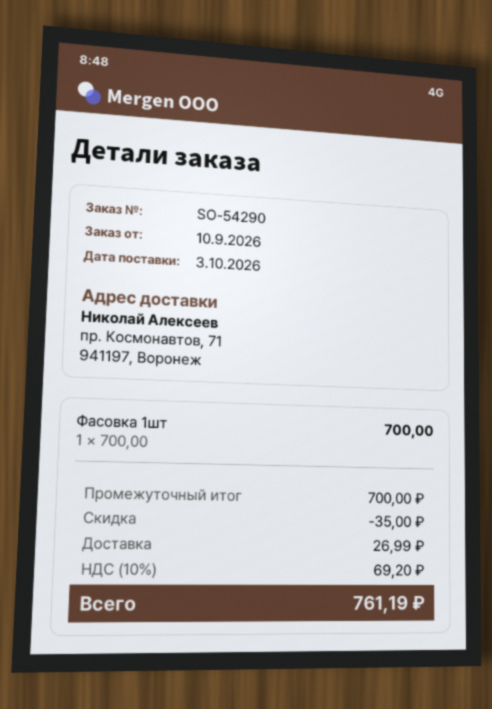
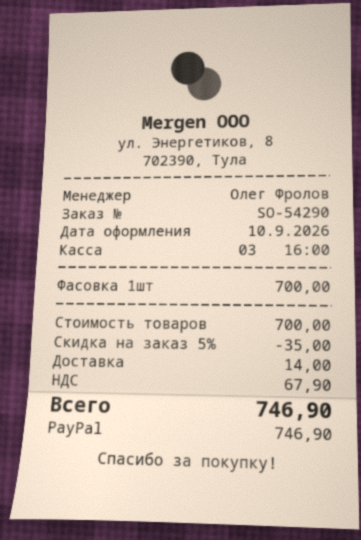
shipping: 26.99 -> 14.00
tax: 69.20 -> 67.90
total: 761.19 -> 746.90

